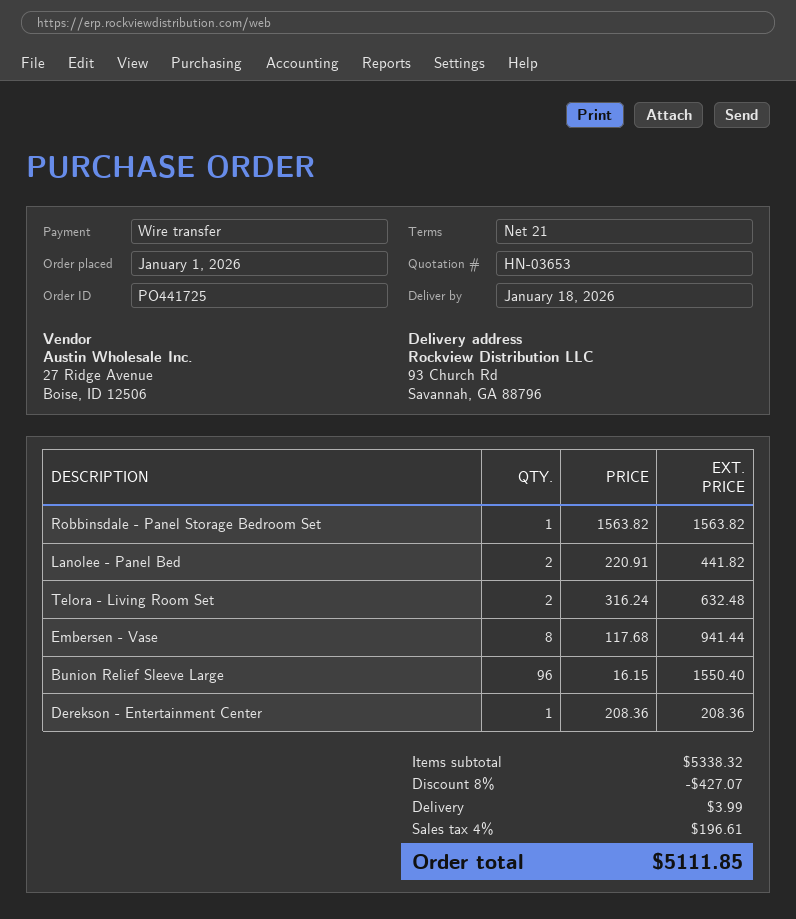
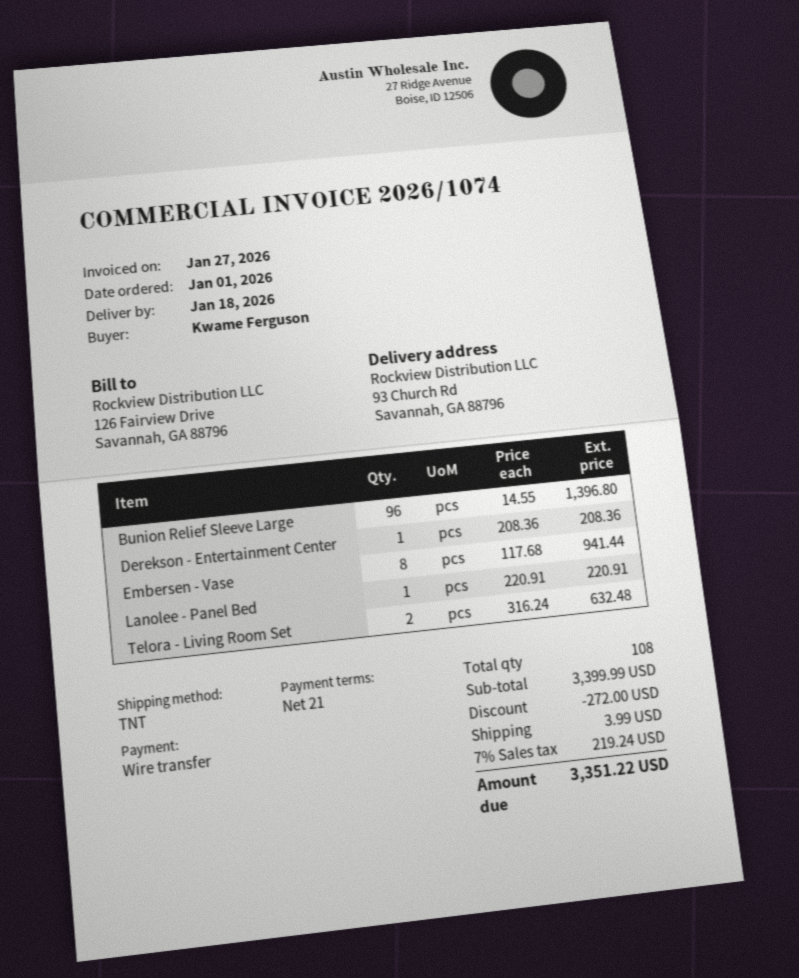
Robbinsdale - Panel Storage Bedroom Set: 1 x 1563.82 = 1563.82 -> none
Lanolee - Panel Bed: 2 x 220.91 = 441.82 -> 1 x 220.91 = 220.91
Bunion Relief Sleeve Large: 96 x 16.15 = 1550.40 -> 96 x 14.55 = 1396.80
subtotal: 5338.32 -> 3399.99
discount: 427.07 -> 272.00
tax: 4% = 196.61 -> 7% = 219.24
total: 5111.85 -> 3351.22

